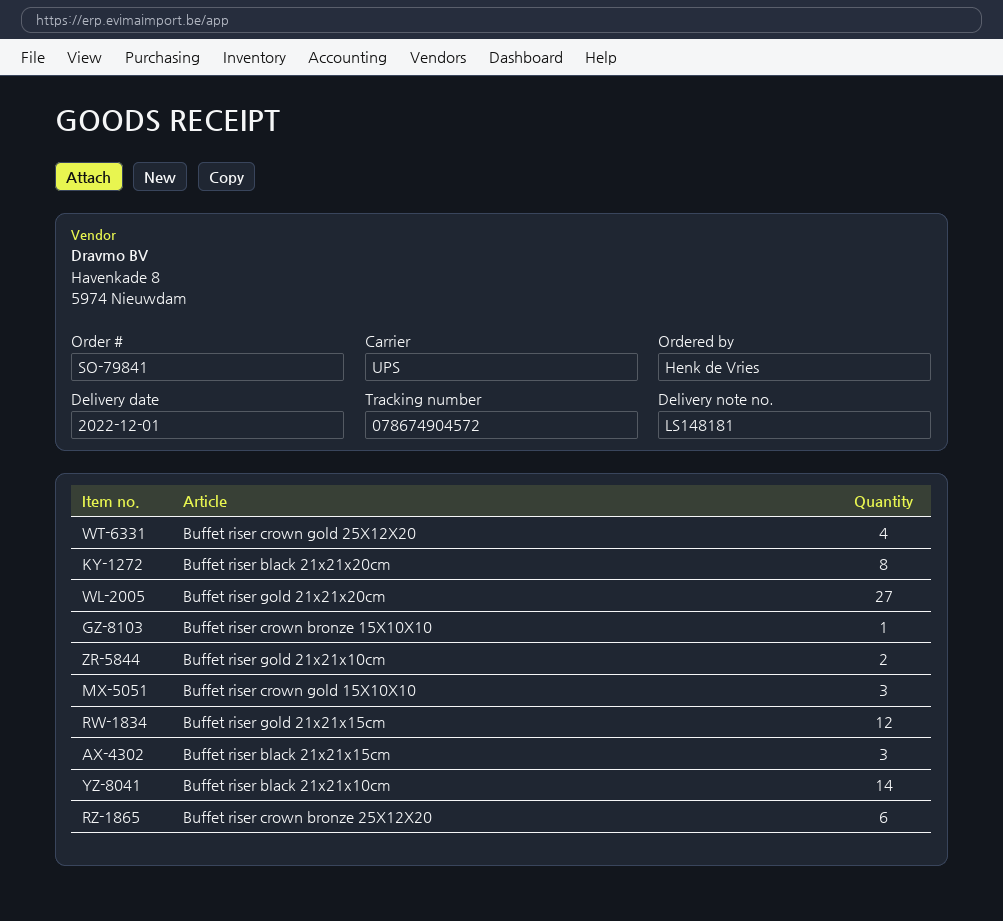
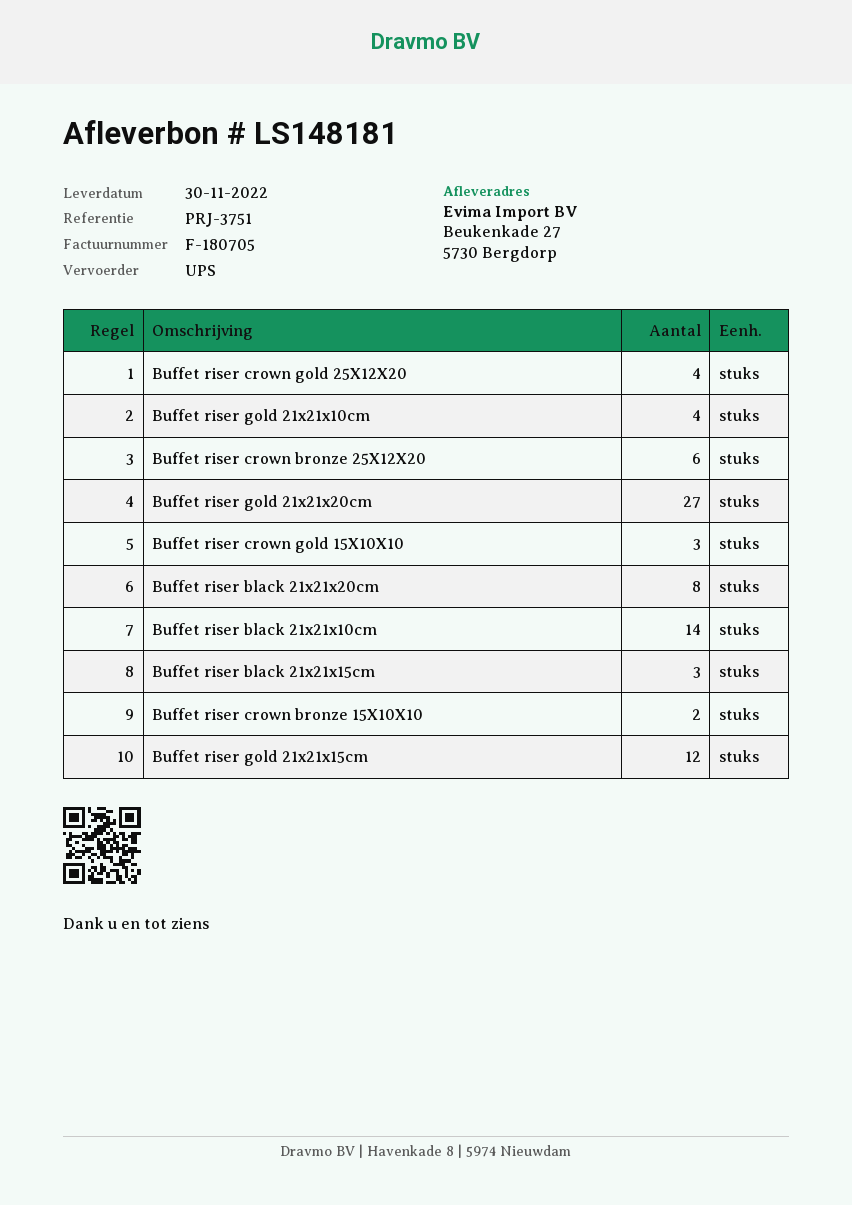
delivery date: 2022-12-01 -> 2022-11-30
Buffet riser crown bronze 15X10X10: 1 -> 2
Buffet riser gold 21x21x10cm: 2 -> 4

